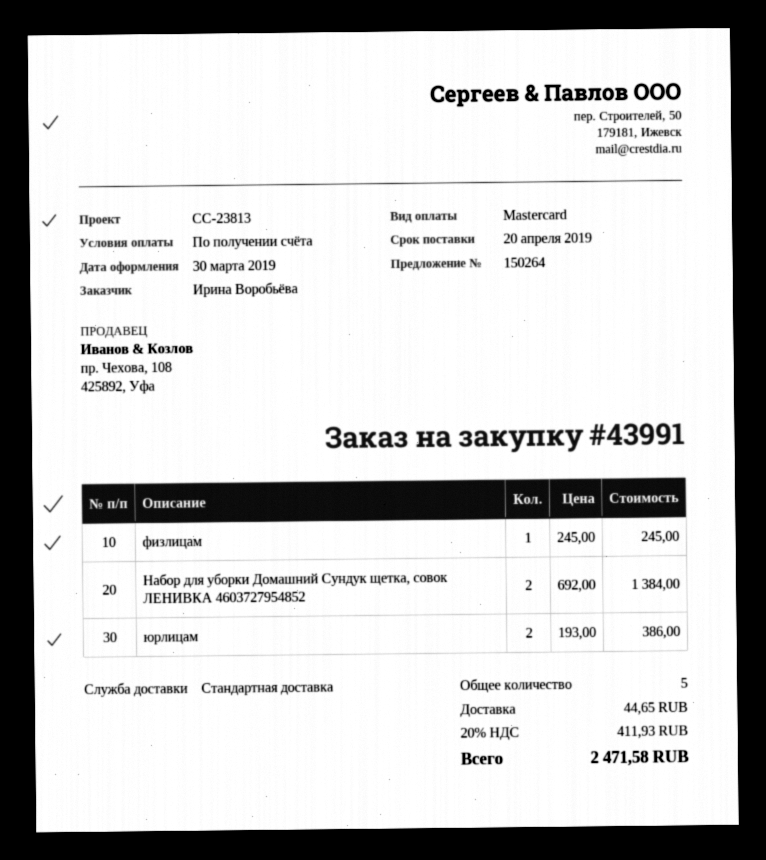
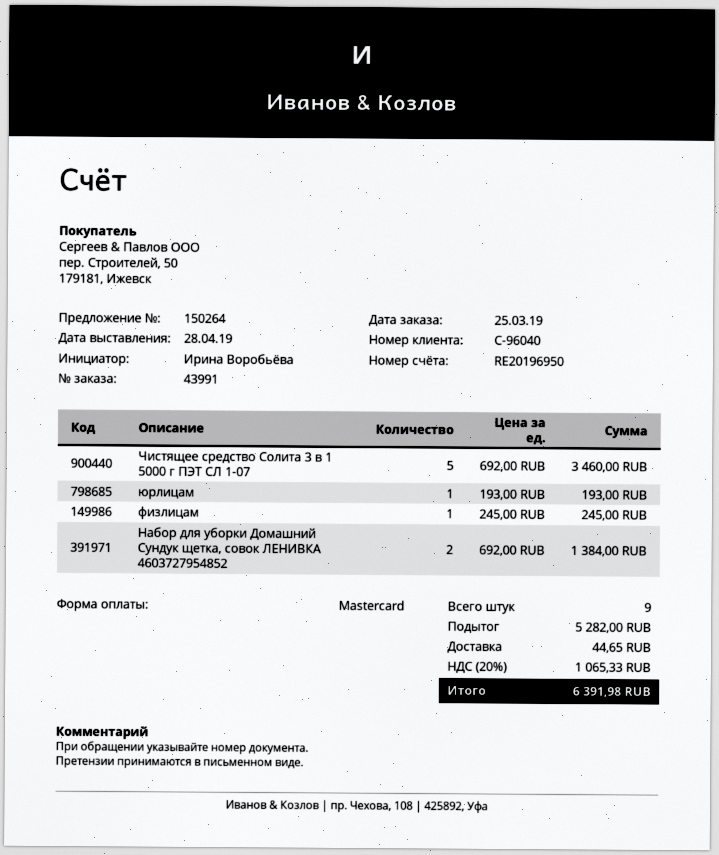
order date: 2019-03-30 -> 2019-03-25
юрлицам: 2 x 193.00 = 386.00 -> 1 x 193.00 = 193.00
Чистящее средство Солита 3 в 1 5000 г ПЭТ СЛ 1-07: none -> 5 x 692.00 = 3460.00
total quantity: 5 -> 9
tax: 20% = 411.93 -> 20% = 1065.33
total: 2471.58 -> 6391.98

